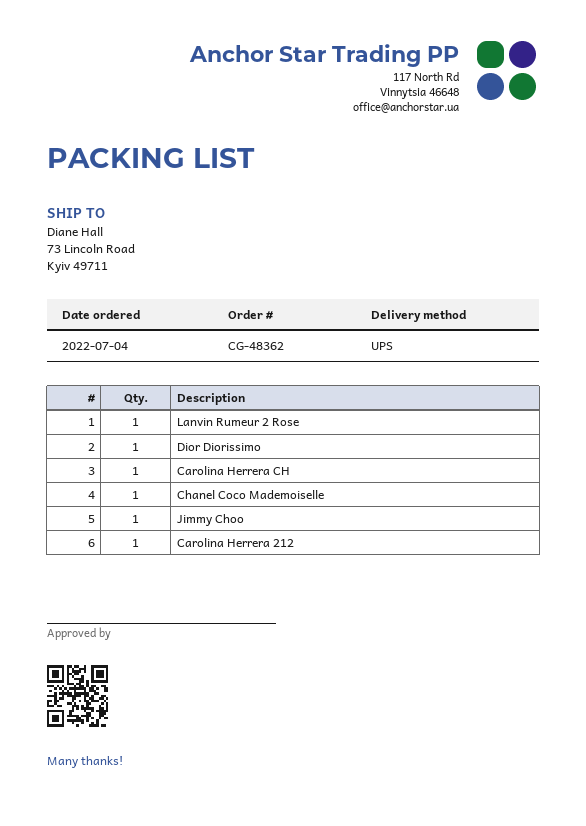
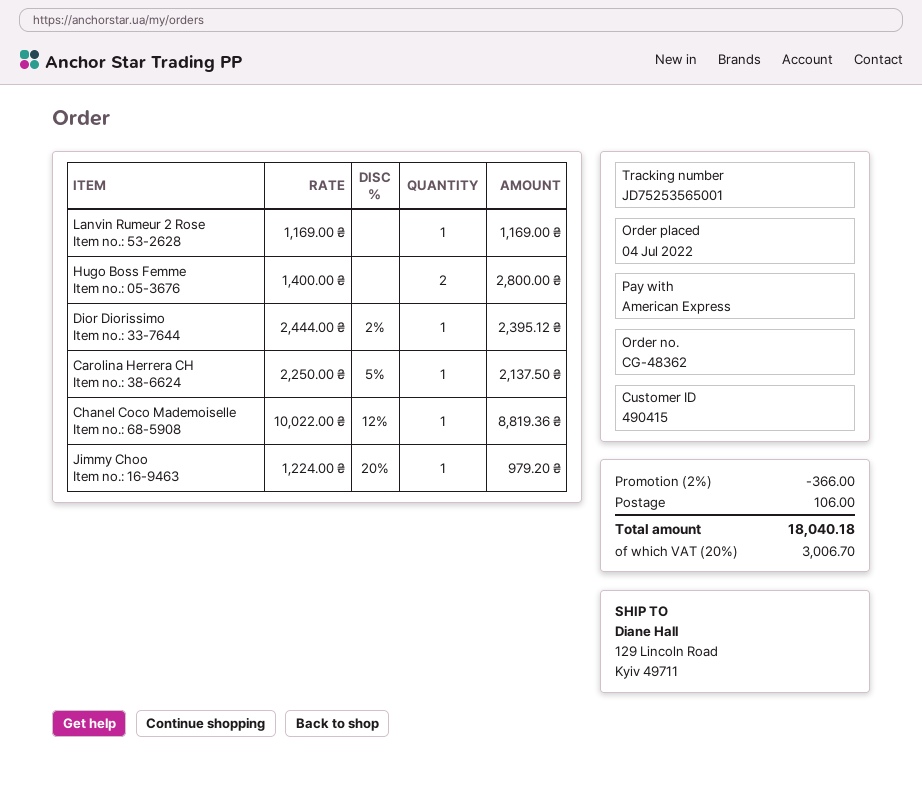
ship to: 73 Lincoln Road, Kyiv 49711 -> 129 Lincoln Road, Kyiv 49711
Carolina Herrera 212: 1 -> none
Hugo Boss Femme: none -> 2

